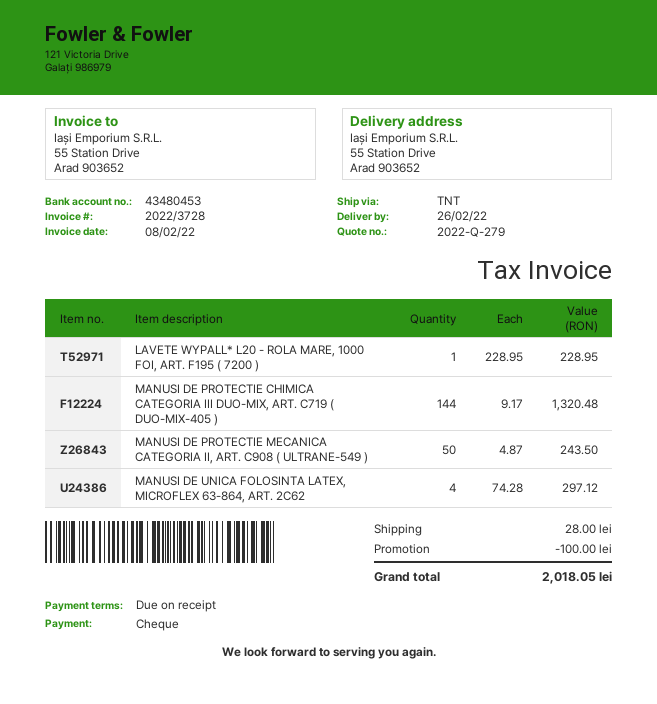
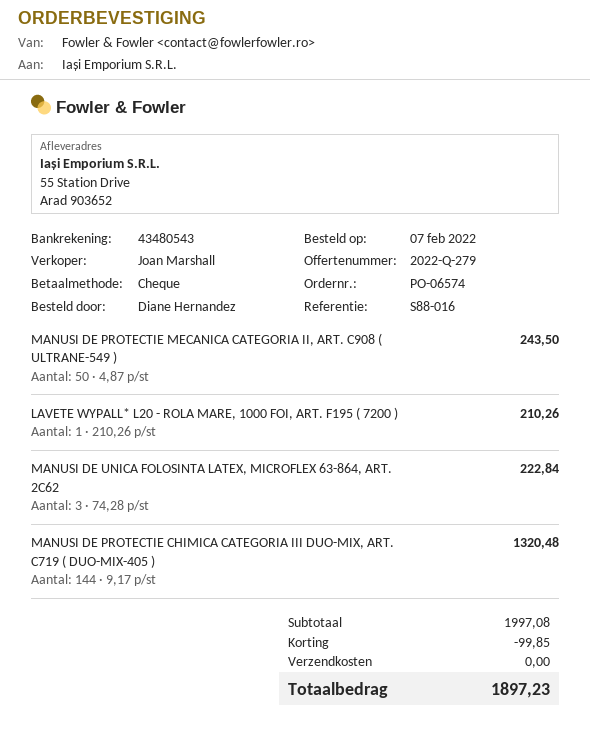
bank account: 43480453 -> 43480543
LAVETE WYPALL* L20 - ROLA MARE, 1000 FOI, ART. F195 ( 7200 ): 1 x 228.95 = 228.95 -> 1 x 210.26 = 210.26
MANUSI DE UNICA FOLOSINTA LATEX, MICROFLEX 63-864, ART. 2C62: 4 x 74.28 = 297.12 -> 3 x 74.28 = 222.84
discount: 100.00 -> 99.85
shipping: 28.00 -> 0.00
total: 2018.05 -> 1897.23

